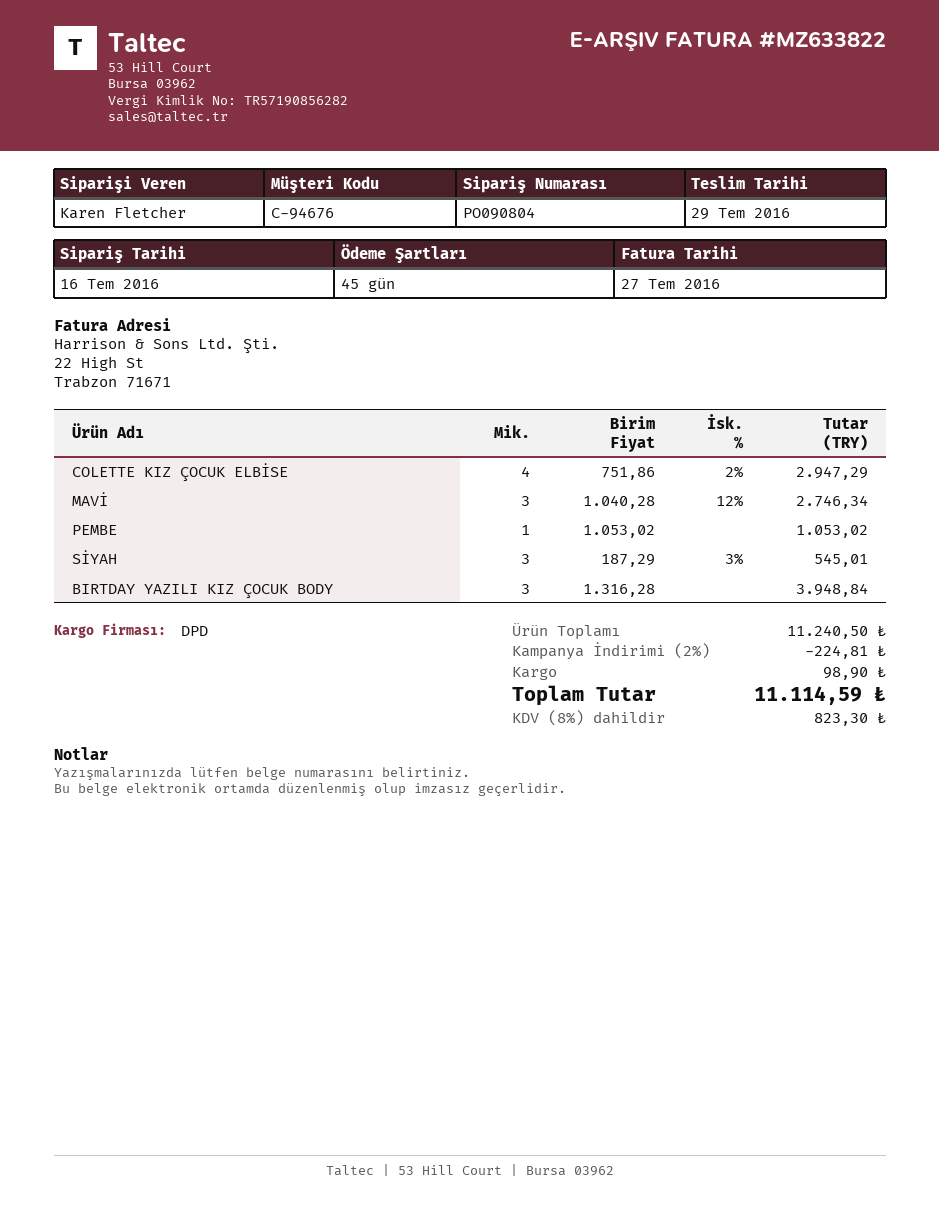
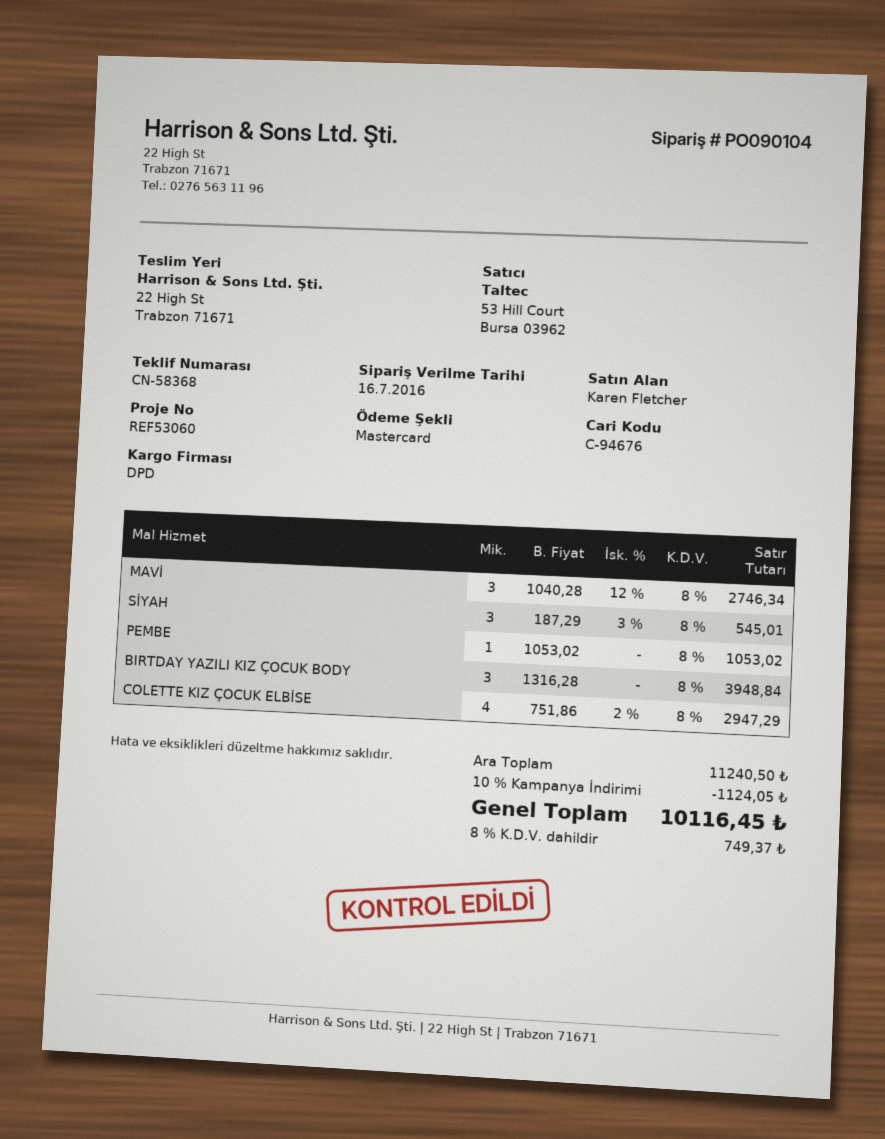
order number: PO090804 -> PO090104
discount: 2% = 224.81 -> 10% = 1124.05
shipping: 98.90 -> none
tax: 8% = 823.30 -> 8% = 749.37
total: 11114.59 -> 10116.45

